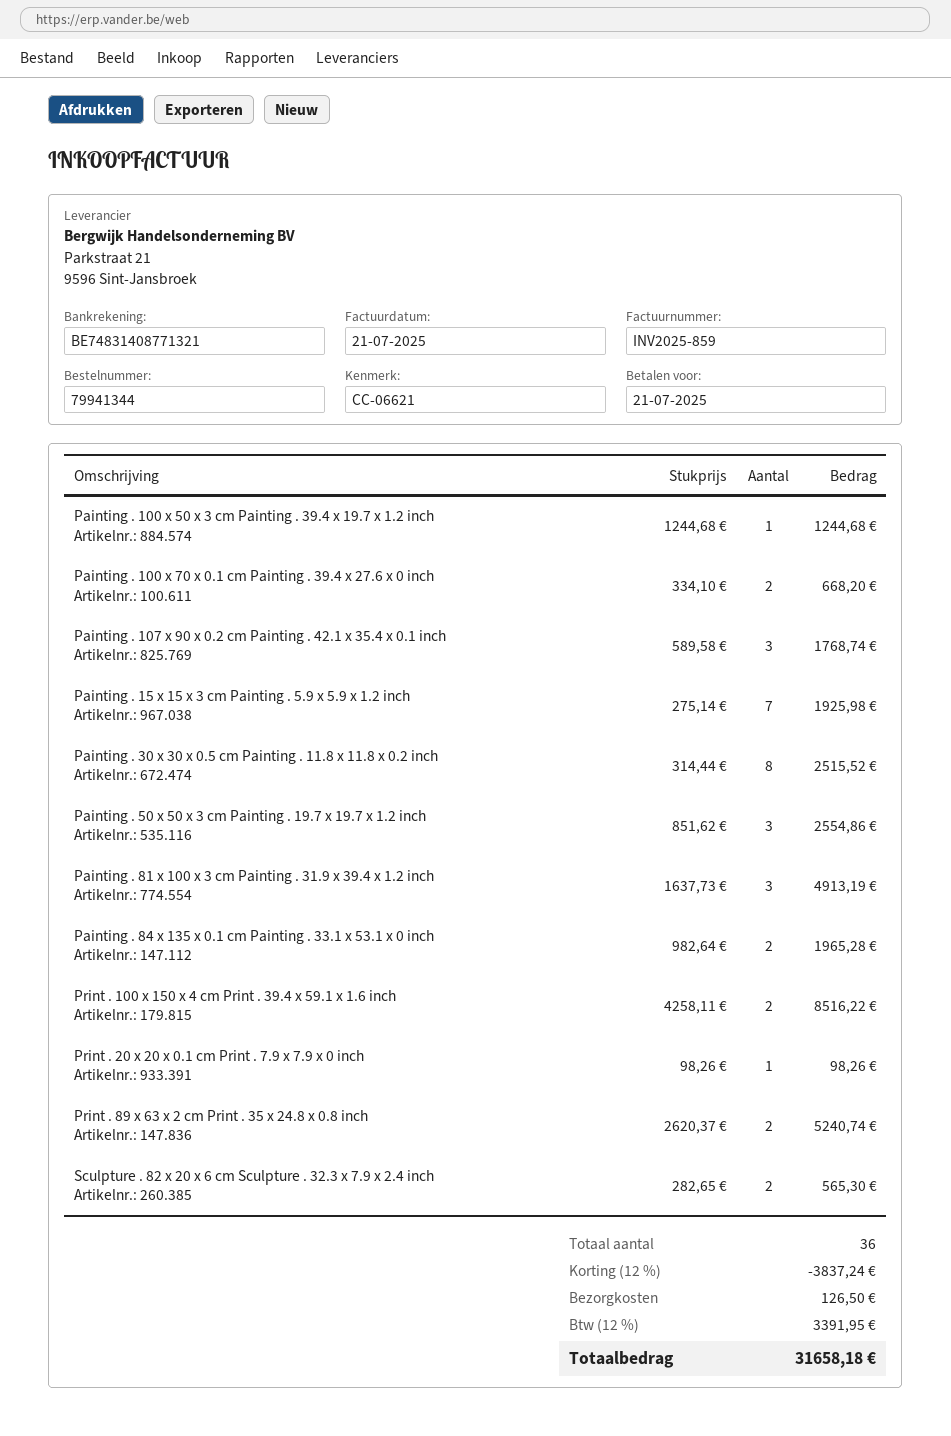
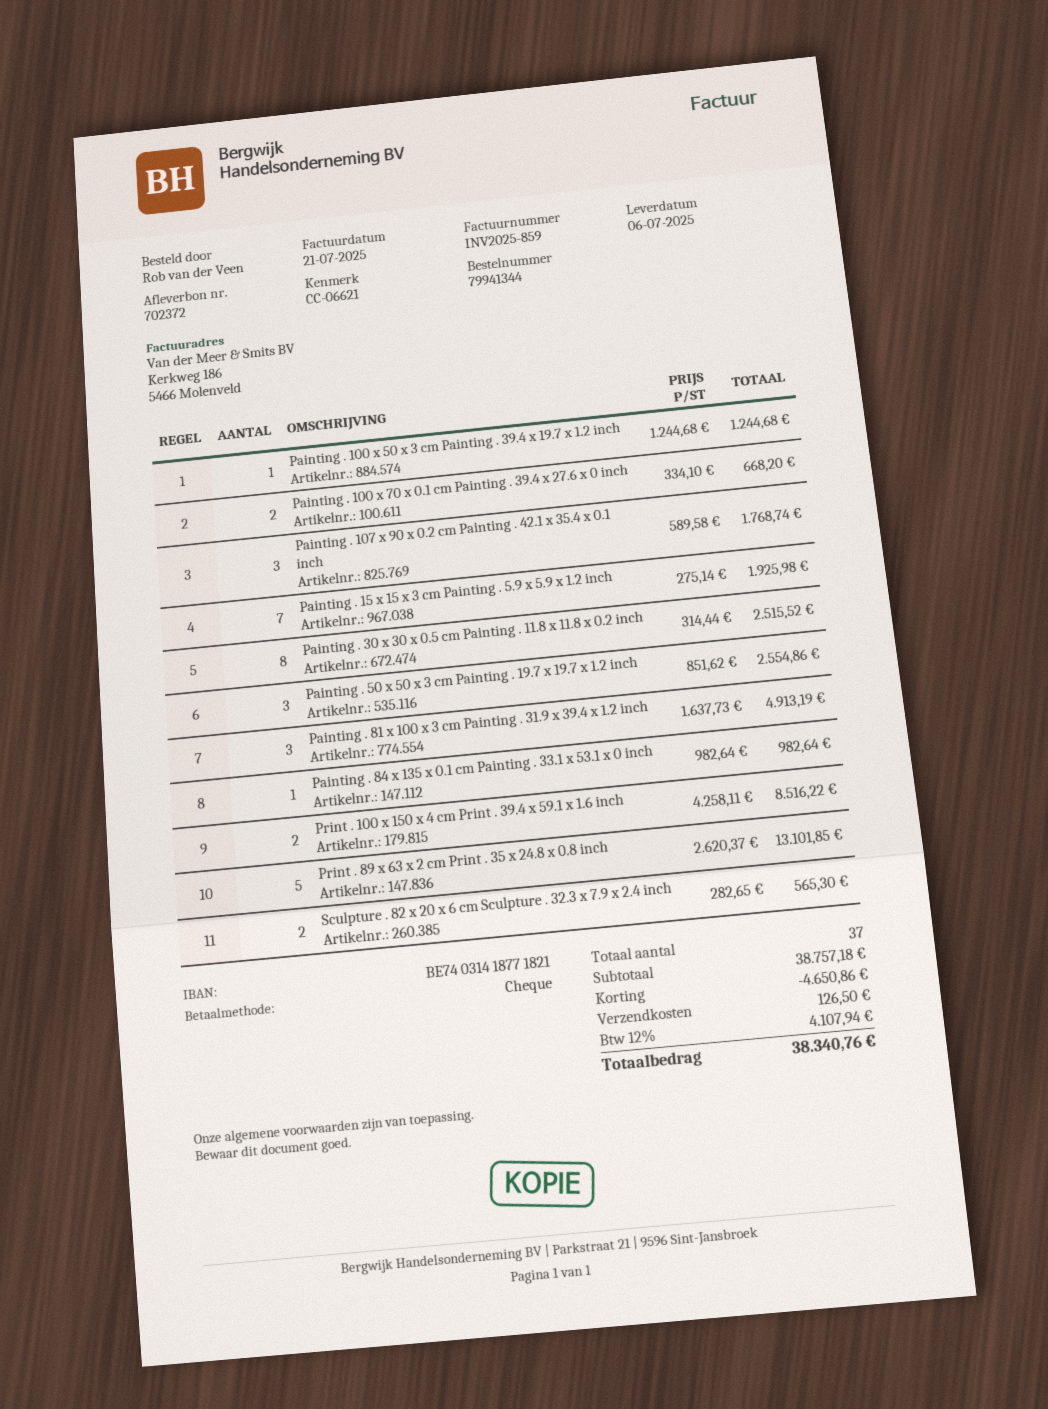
bank account: BE74831408771321 -> BE74031418771821
Painting . 84 x 135 x 0.1 cm Painting . 33.1 x 53.1 x 0 inch: 2 x 982.64 = 1965.28 -> 1 x 982.64 = 982.64
Print . 20 x 20 x 0.1 cm Print . 7.9 x 7.9 x 0 inch: 1 x 98.26 = 98.26 -> none
Print . 89 x 63 x 2 cm Print . 35 x 24.8 x 0.8 inch: 2 x 2620.37 = 5240.74 -> 5 x 2620.37 = 13101.85
total quantity: 36 -> 37
discount: 3837.24 -> 4650.86
tax: 12% = 3391.95 -> 12% = 4107.94
total: 31658.18 -> 38340.76

